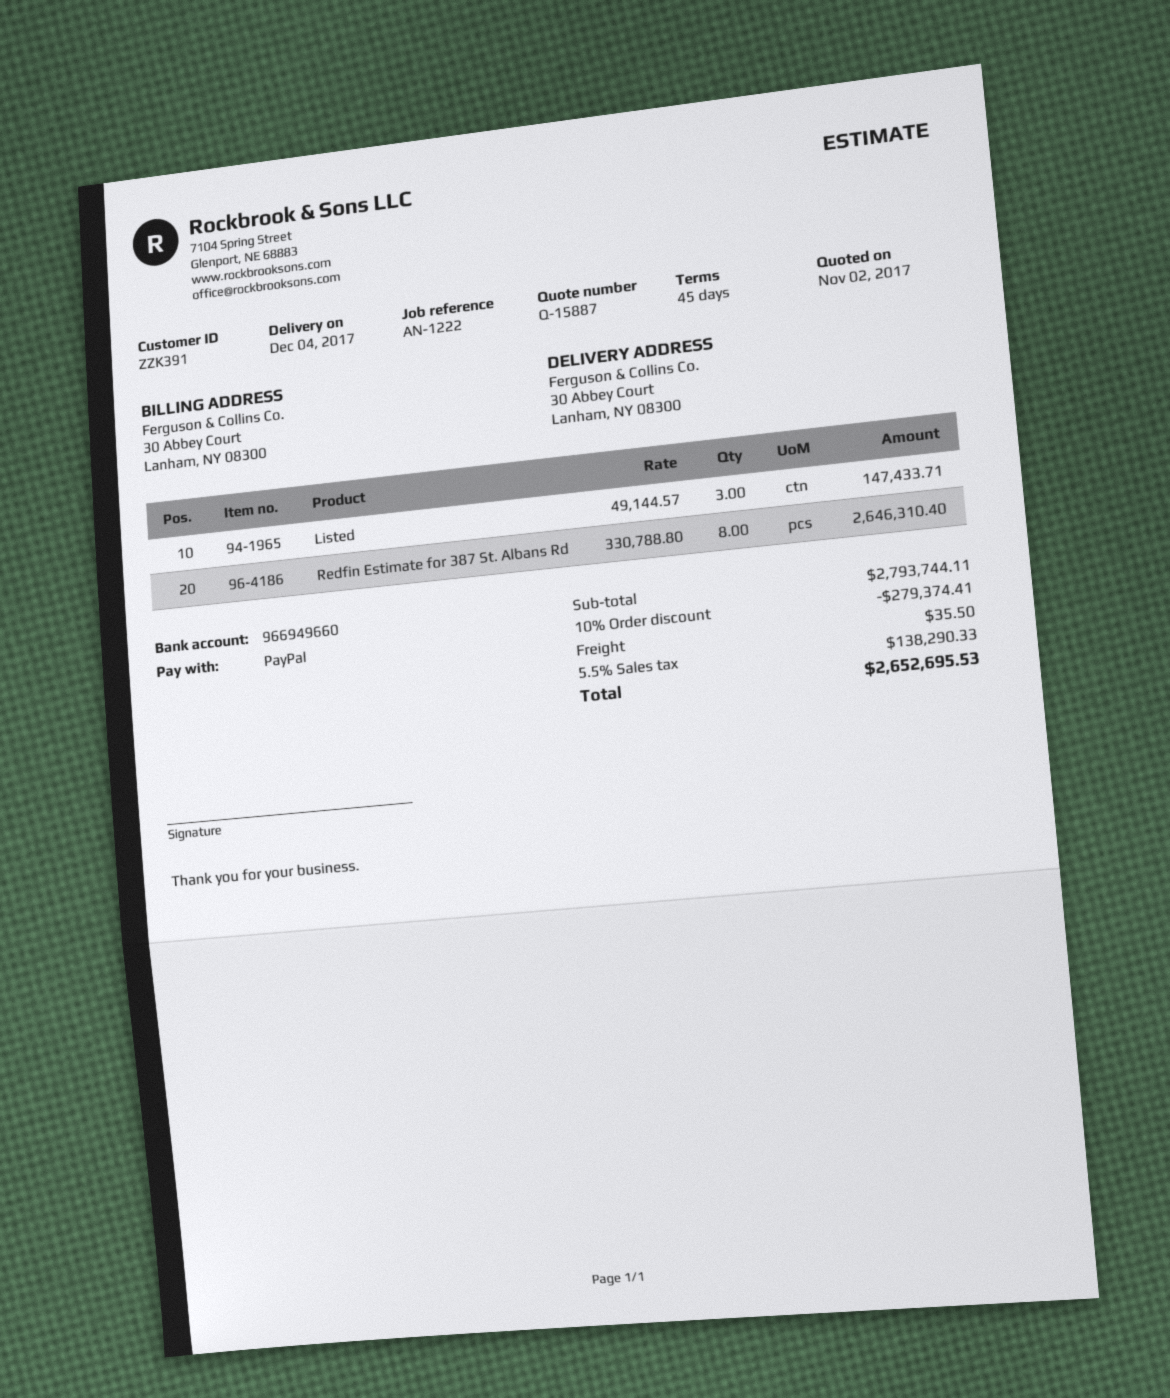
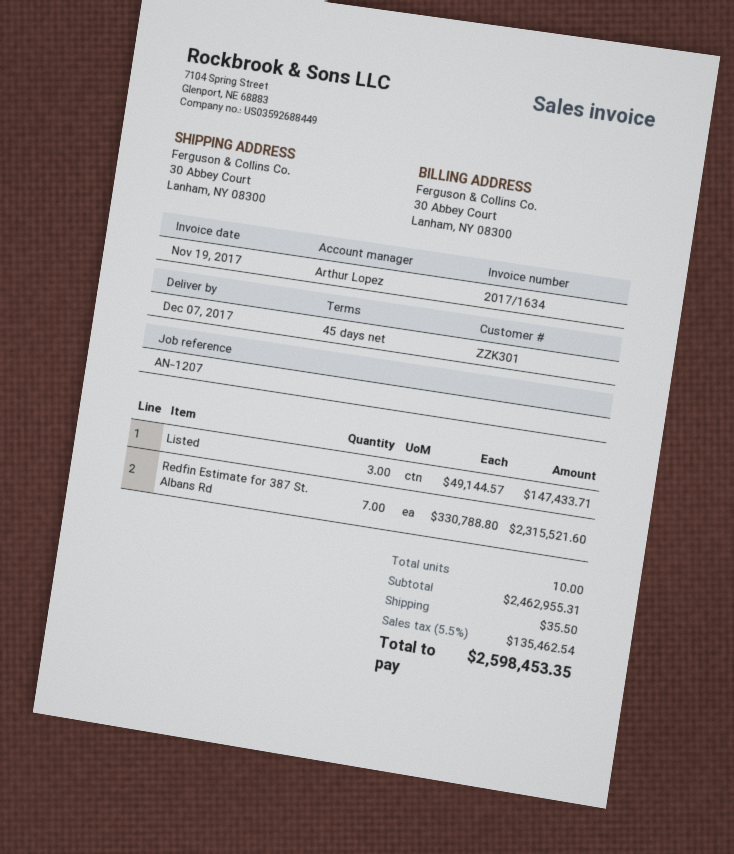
delivery date: 2017-12-04 -> 2017-12-07
customer number: ZZK391 -> ZZK301
reference: AN-1222 -> AN-1207
Redfin Estimate for 387 St. Albans Rd: 8 x 330788.80 = 2646310.40 -> 7 x 330788.80 = 2315521.60
subtotal: 2793744.11 -> 2462955.31
discount: 10% = 279374.41 -> none
tax: 5.5% = 138290.33 -> 5.5% = 135462.54
total: 2652695.53 -> 2598453.35

